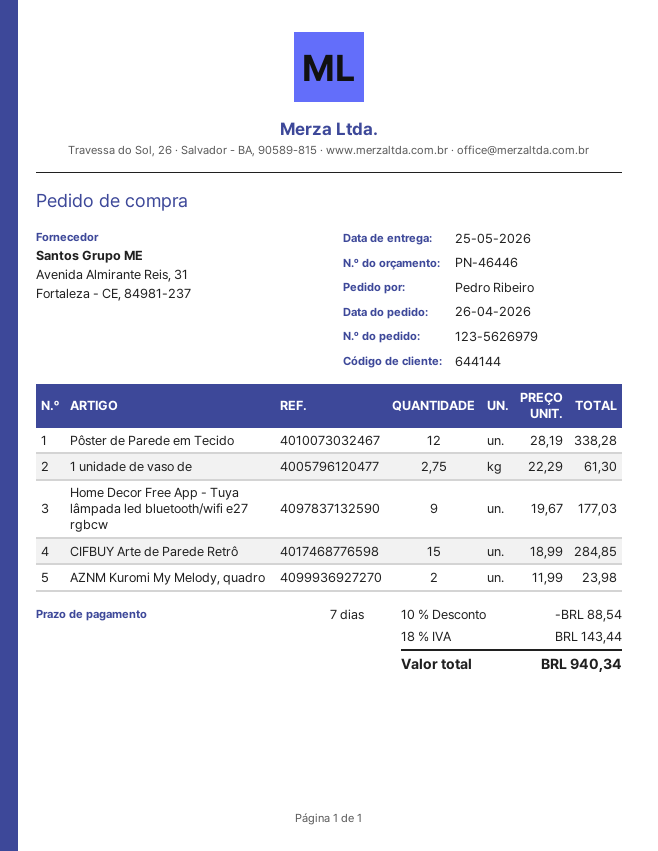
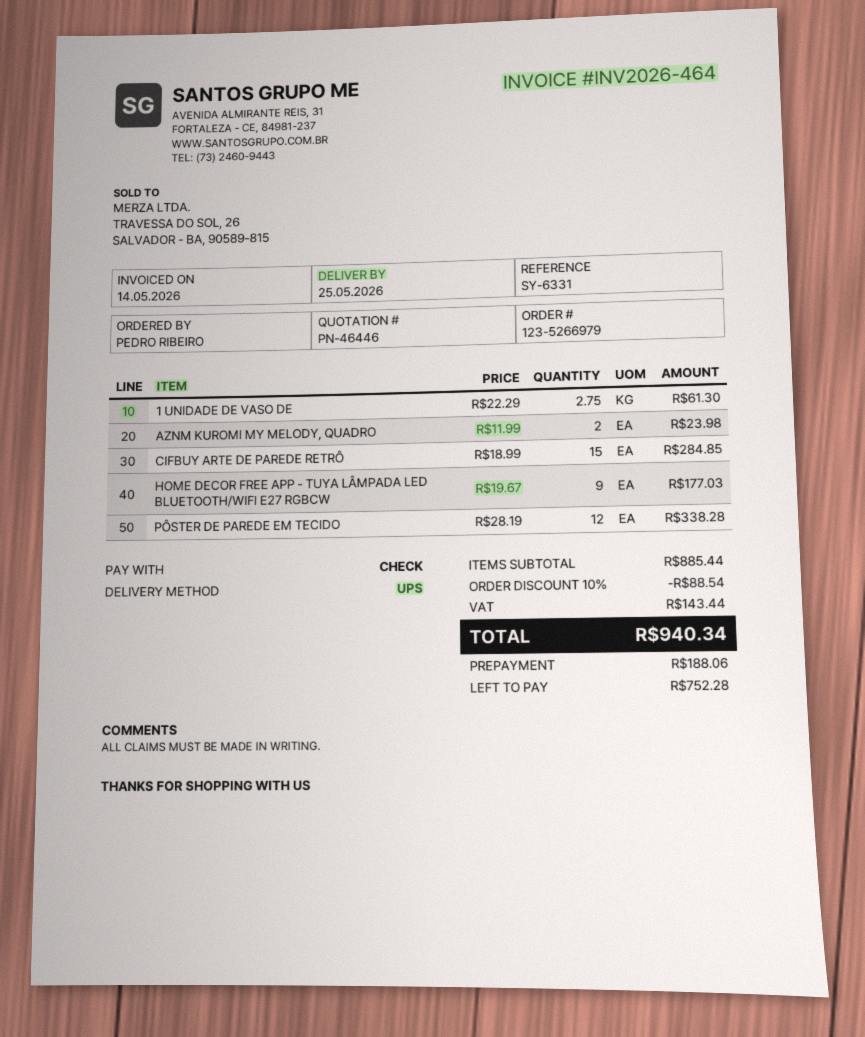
order number: 123-5626979 -> 123-5266979

